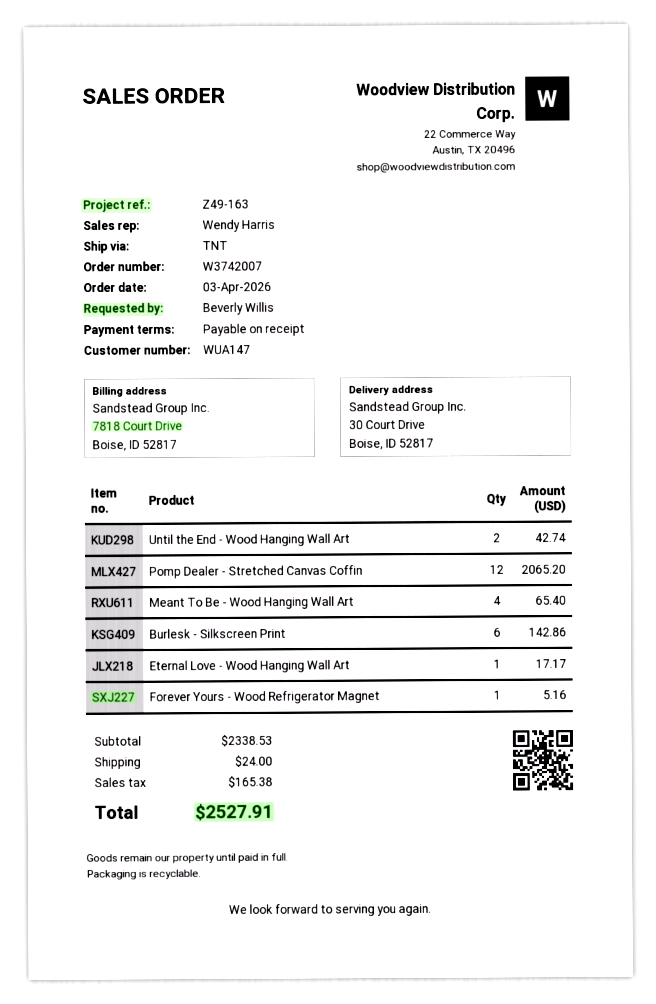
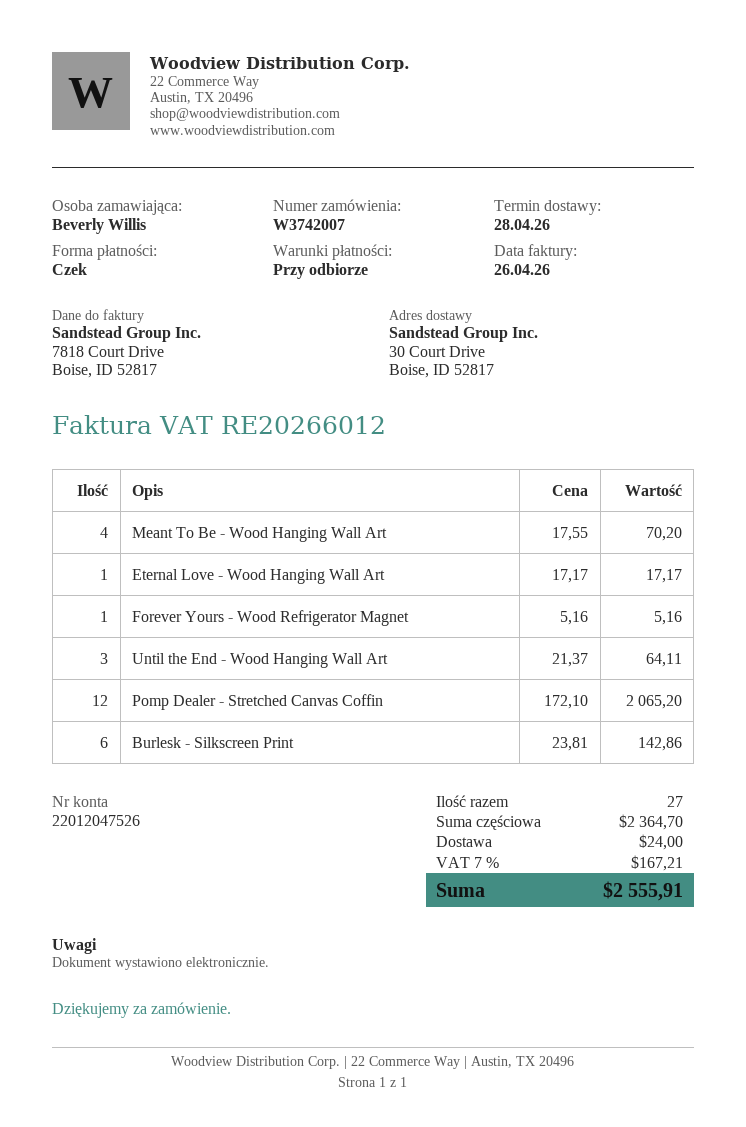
Until the End - Wood Hanging Wall Art: 2 for 42.74 -> 3 for 64.11
Meant To Be - Wood Hanging Wall Art: 4 for 65.40 -> 4 for 70.20
subtotal: 2338.53 -> 2364.70
tax: 165.38 -> 167.21
total: 2527.91 -> 2555.91

